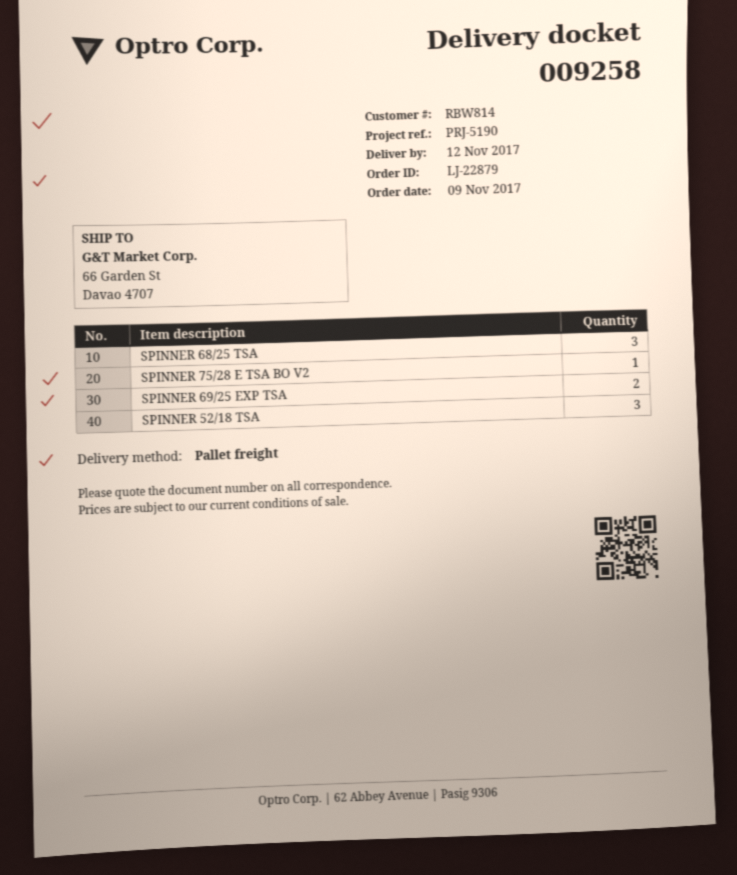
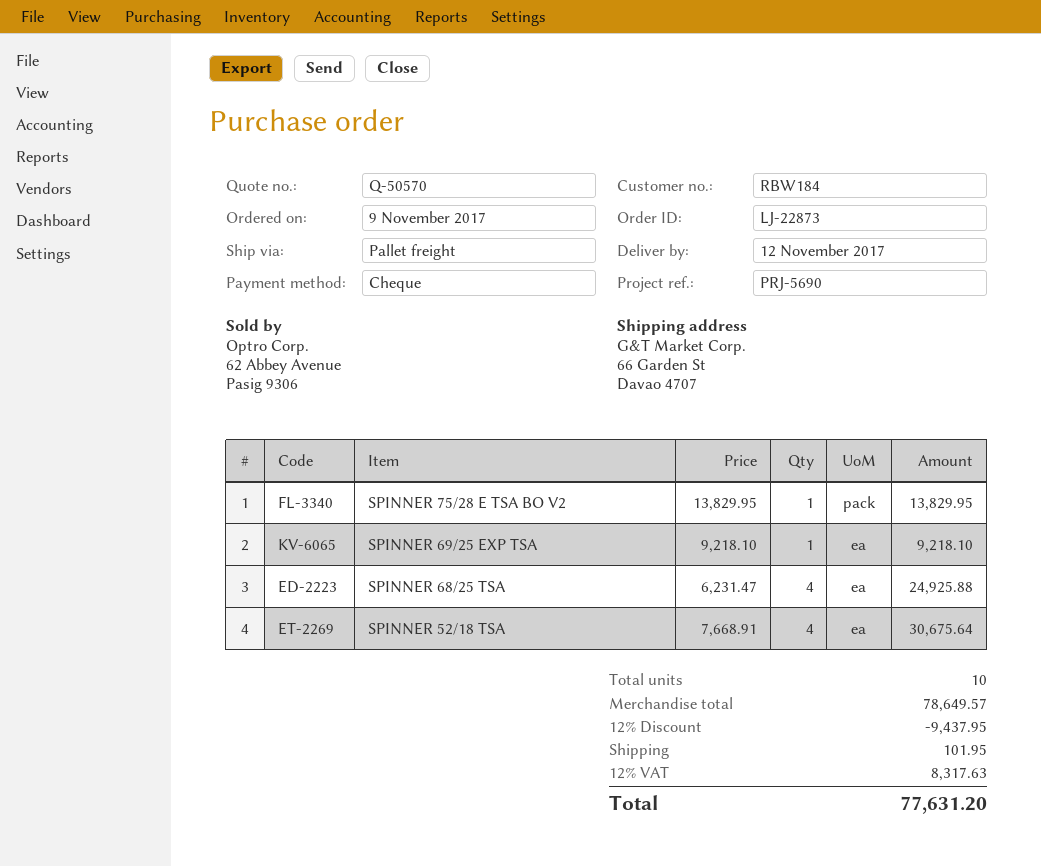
order number: LJ-22879 -> LJ-22873
customer number: RBW814 -> RBW184
reference: PRJ-5190 -> PRJ-5690
SPINNER 68/25 TSA: 3 -> 4
SPINNER 69/25 EXP TSA: 2 -> 1
SPINNER 52/18 TSA: 3 -> 4

